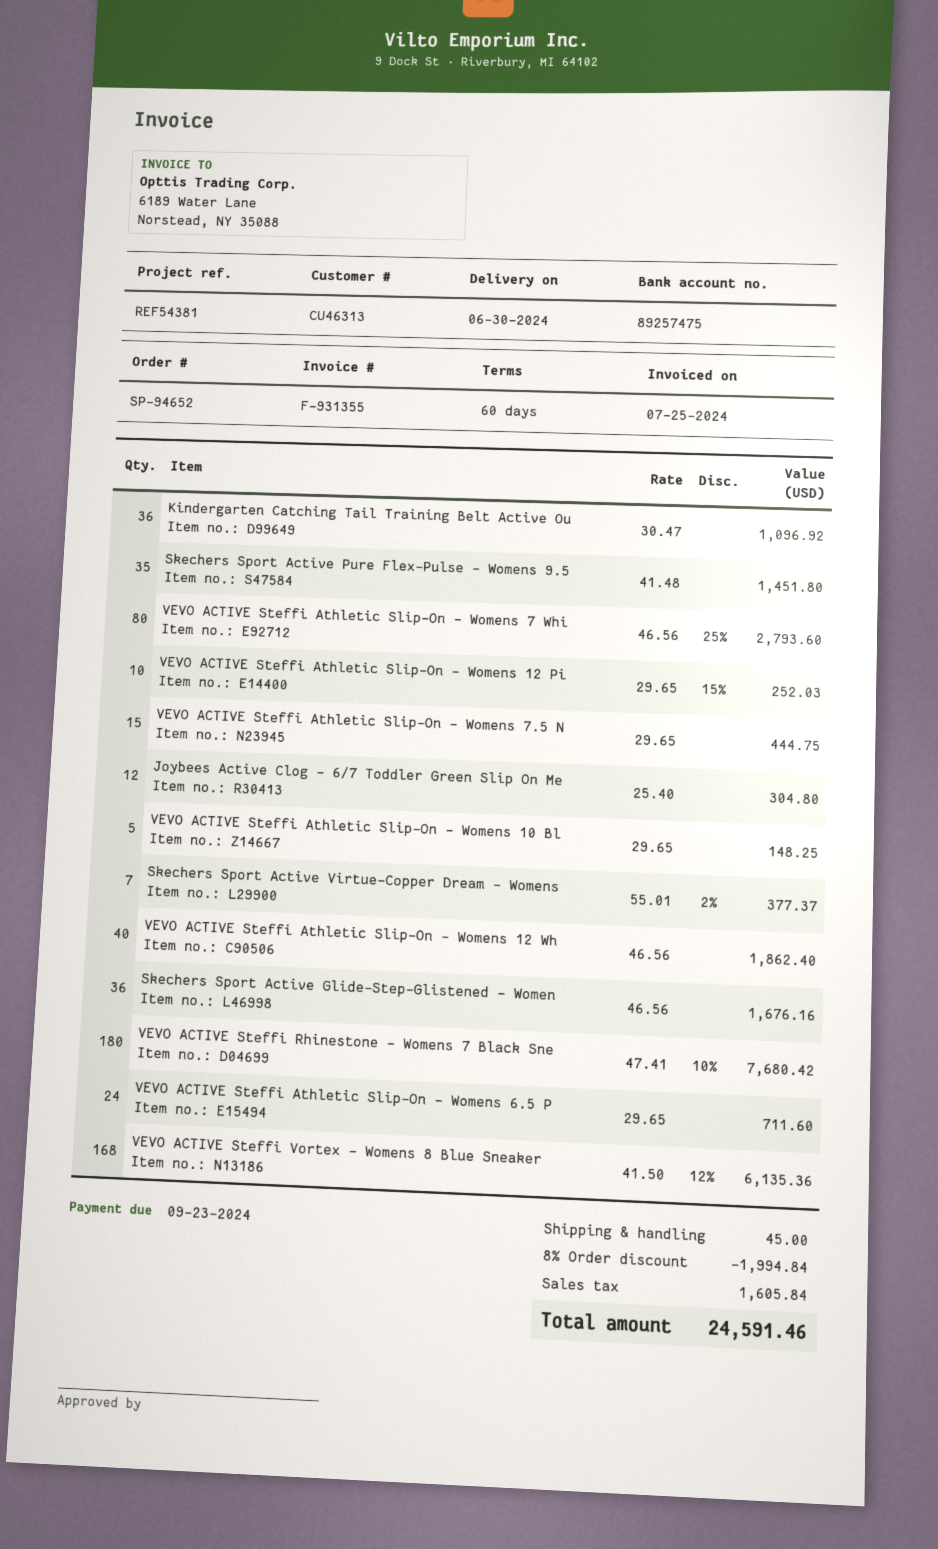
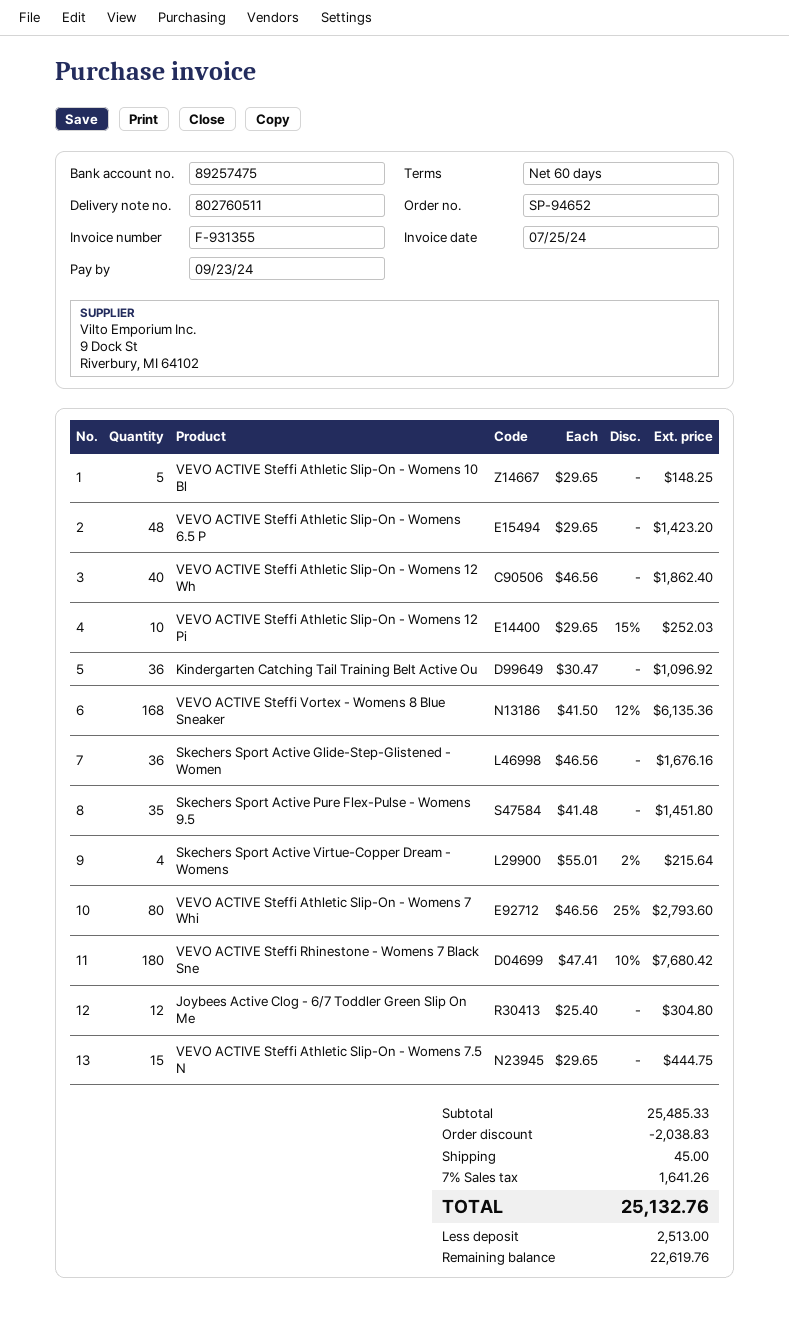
Skechers Sport Active Virtue-Copper Dream - Womens: 7 x 55.01 - 2% = 377.37 -> 4 x 55.01 - 2% = 215.64
VEVO ACTIVE Steffi Athletic Slip-On - Womens 6.5 P: 24 x 29.65 = 711.60 -> 48 x 29.65 = 1423.20
discount: 1994.84 -> 2038.83
tax: 1605.84 -> 1641.26
total: 24591.46 -> 25132.76

